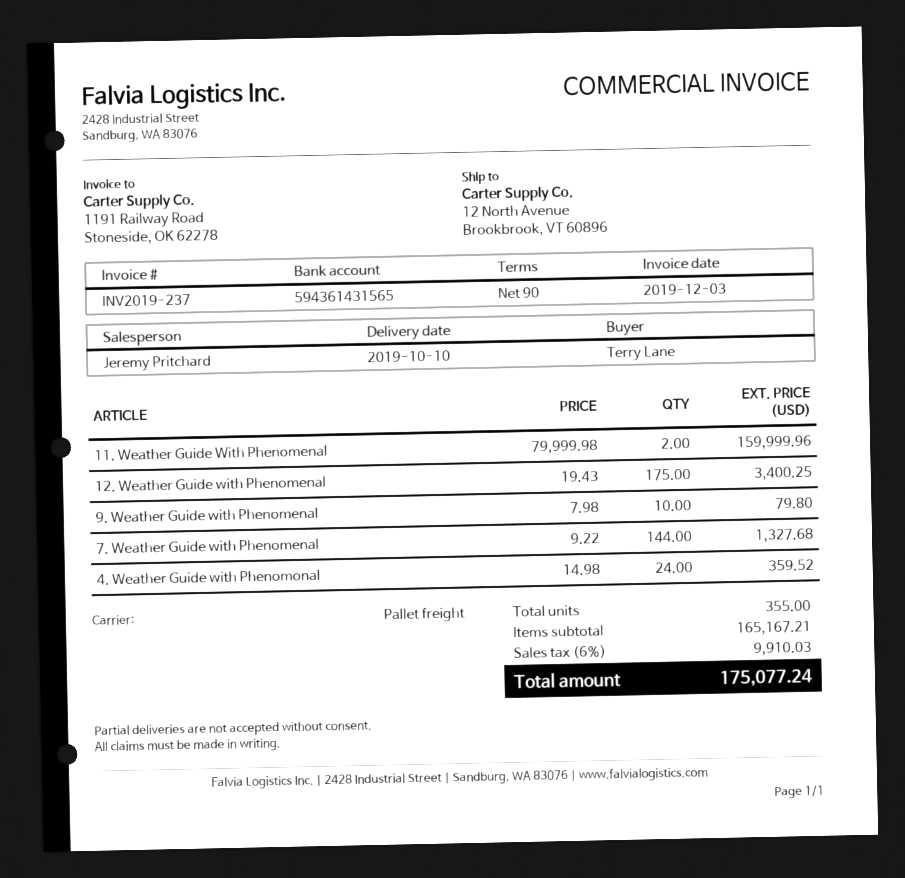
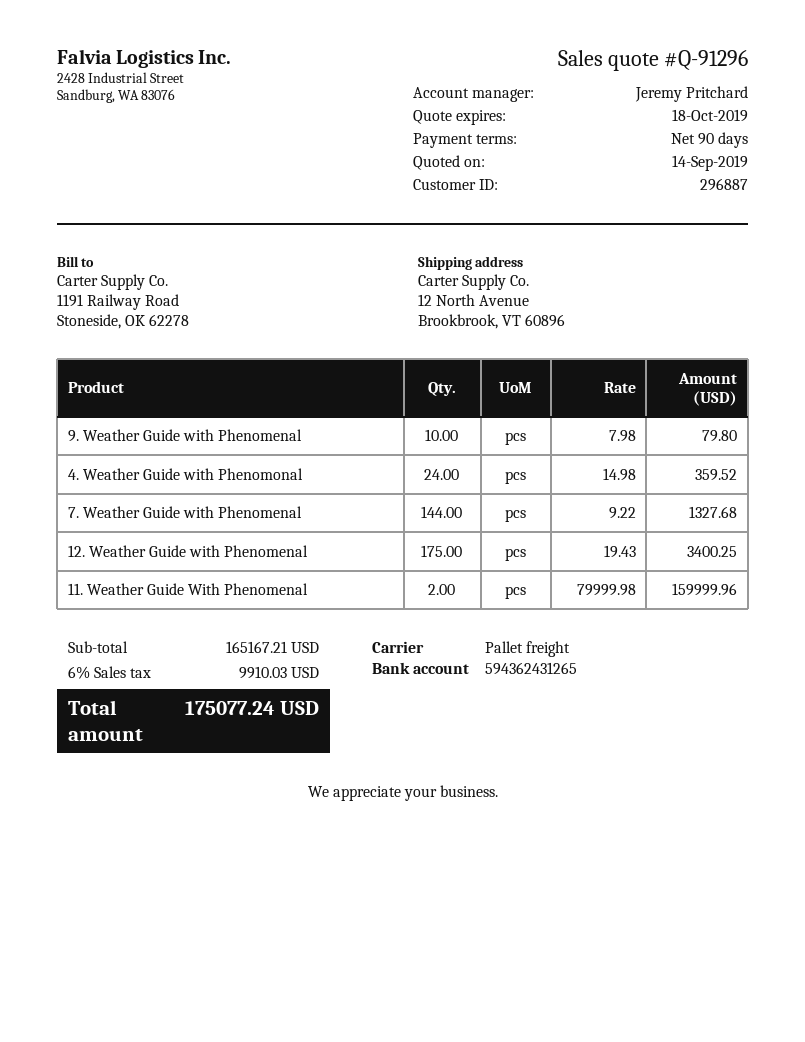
bank account: 594361431565 -> 594362431265

